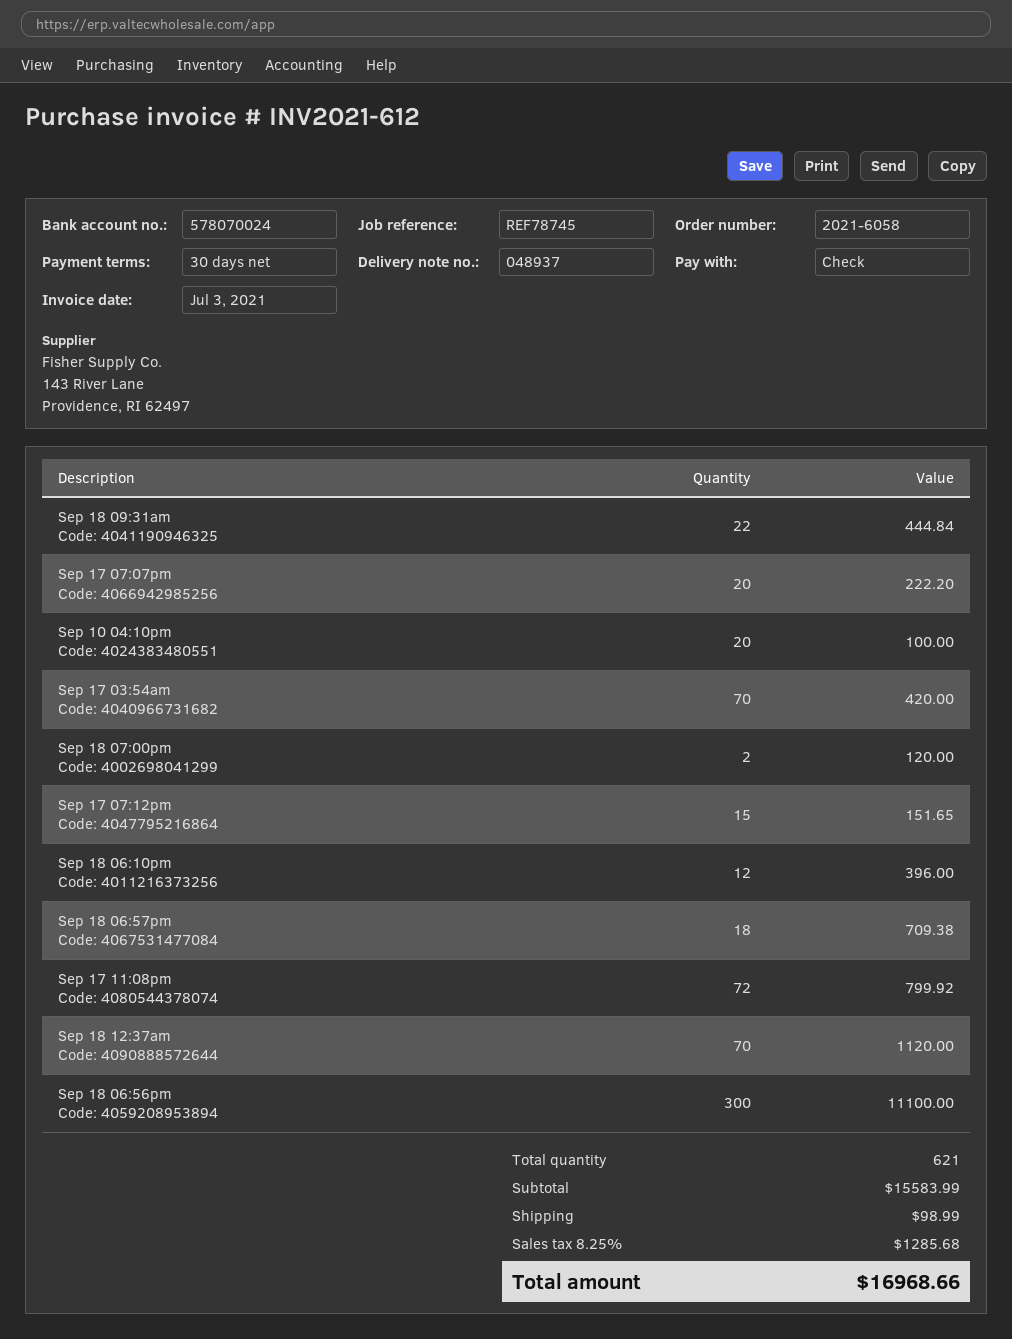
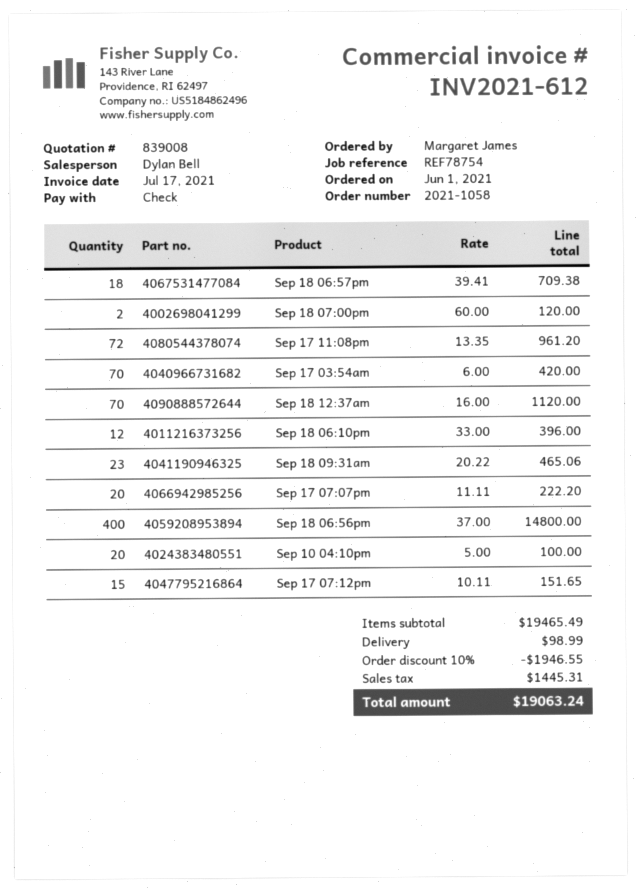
order number: 2021-6058 -> 2021-1058
invoice date: 2021-07-03 -> 2021-07-17
reference: REF78745 -> REF78754
Sep 18 09:31am: 22 for 444.84 -> 23 for 465.06
Sep 17 11:08pm: 72 for 799.92 -> 72 for 961.20
Sep 18 06:56pm: 300 for 11100.00 -> 400 for 14800.00
subtotal: 15583.99 -> 19465.49
discount: none -> 10% = 1946.55
tax: 1285.68 -> 1445.31
total: 16968.66 -> 19063.24

